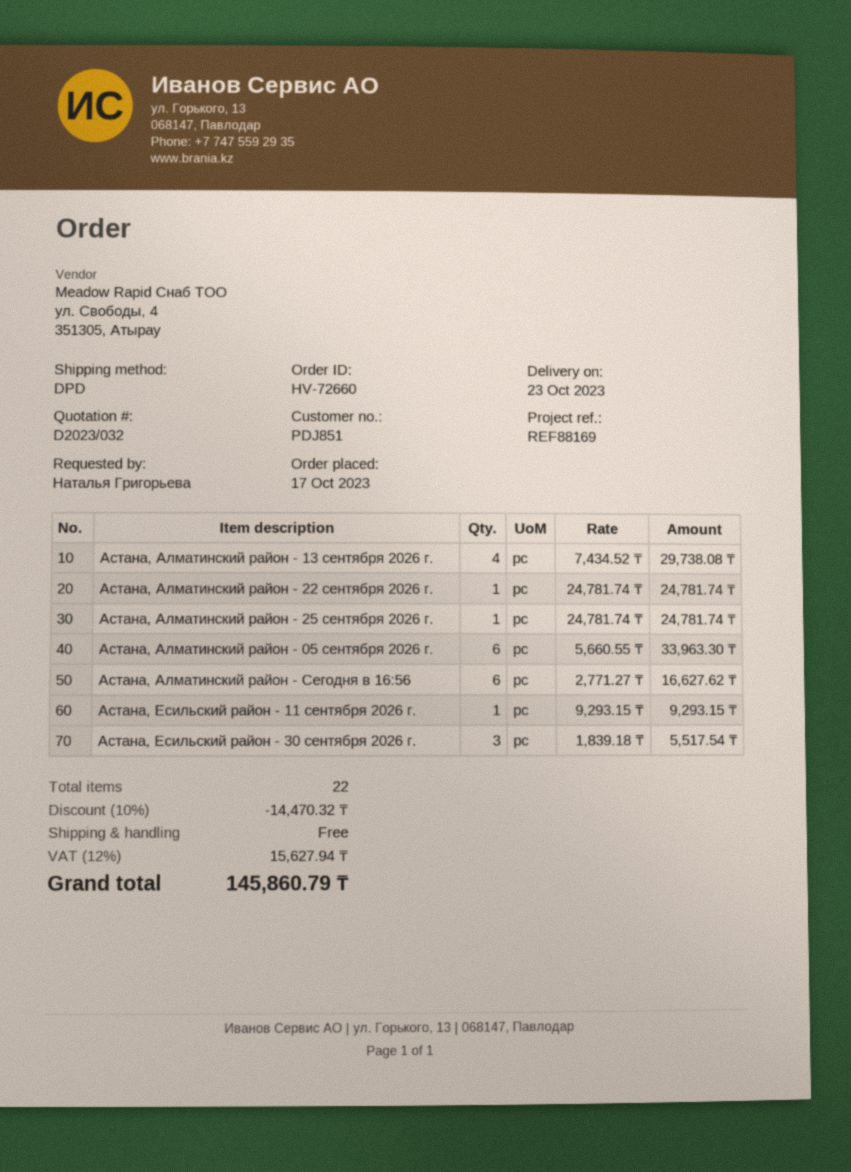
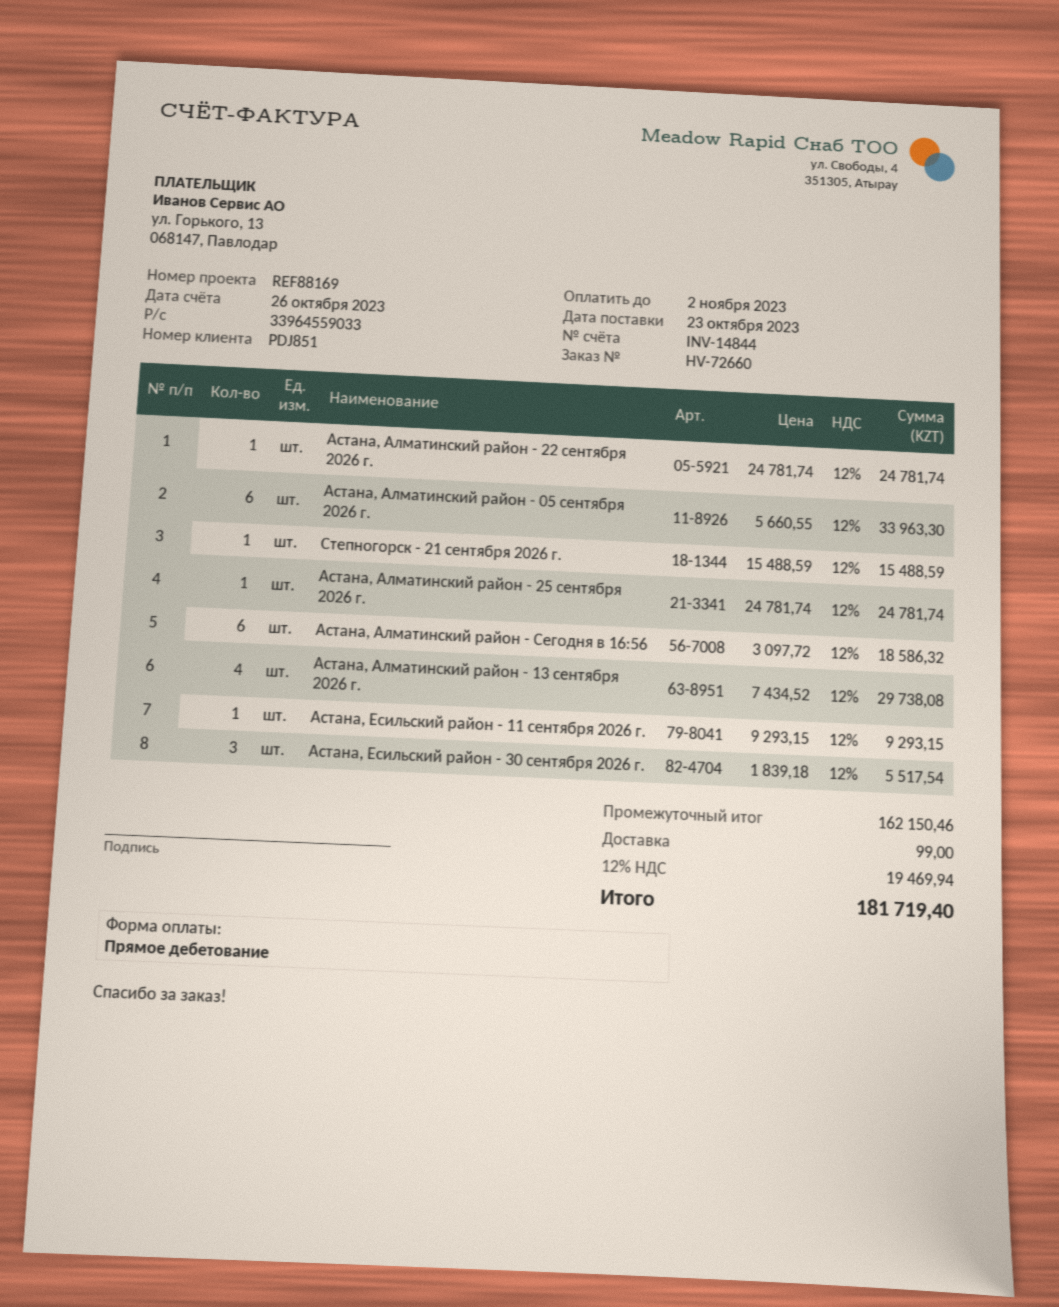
Астана, Алматинский район - Сегодня в 16:56: 6 x 2771.27 = 16627.62 -> 6 x 3097.72 = 18586.32
Степногорск - 21 сентября 2026 г.: none -> 1 x 15488.59 = 15488.59
discount: 10% = 14470.32 -> none
shipping: 0.00 -> 99.00
tax: 12% = 15627.94 -> 12% = 19469.94
total: 145860.79 -> 181719.40

